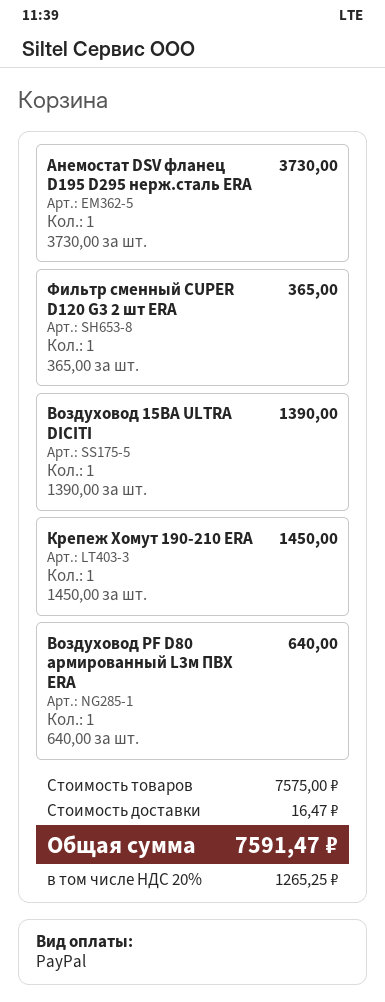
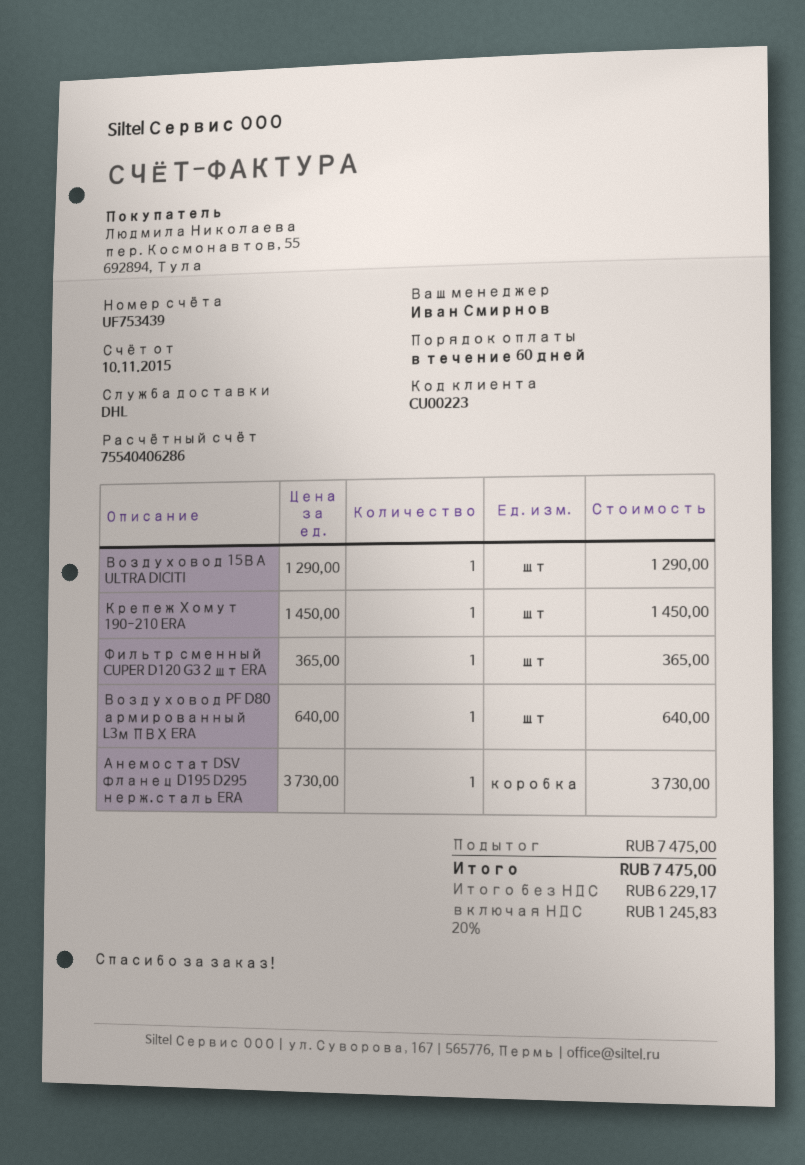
Воздуховод 15ВА ULTRA DICITI: 1 x 1390.00 = 1390.00 -> 1 x 1290.00 = 1290.00
subtotal: 7575.00 -> 7475.00
shipping: 16.47 -> none
tax: 20% = 1265.25 -> 20% = 1245.83
total: 7591.47 -> 7475.00

